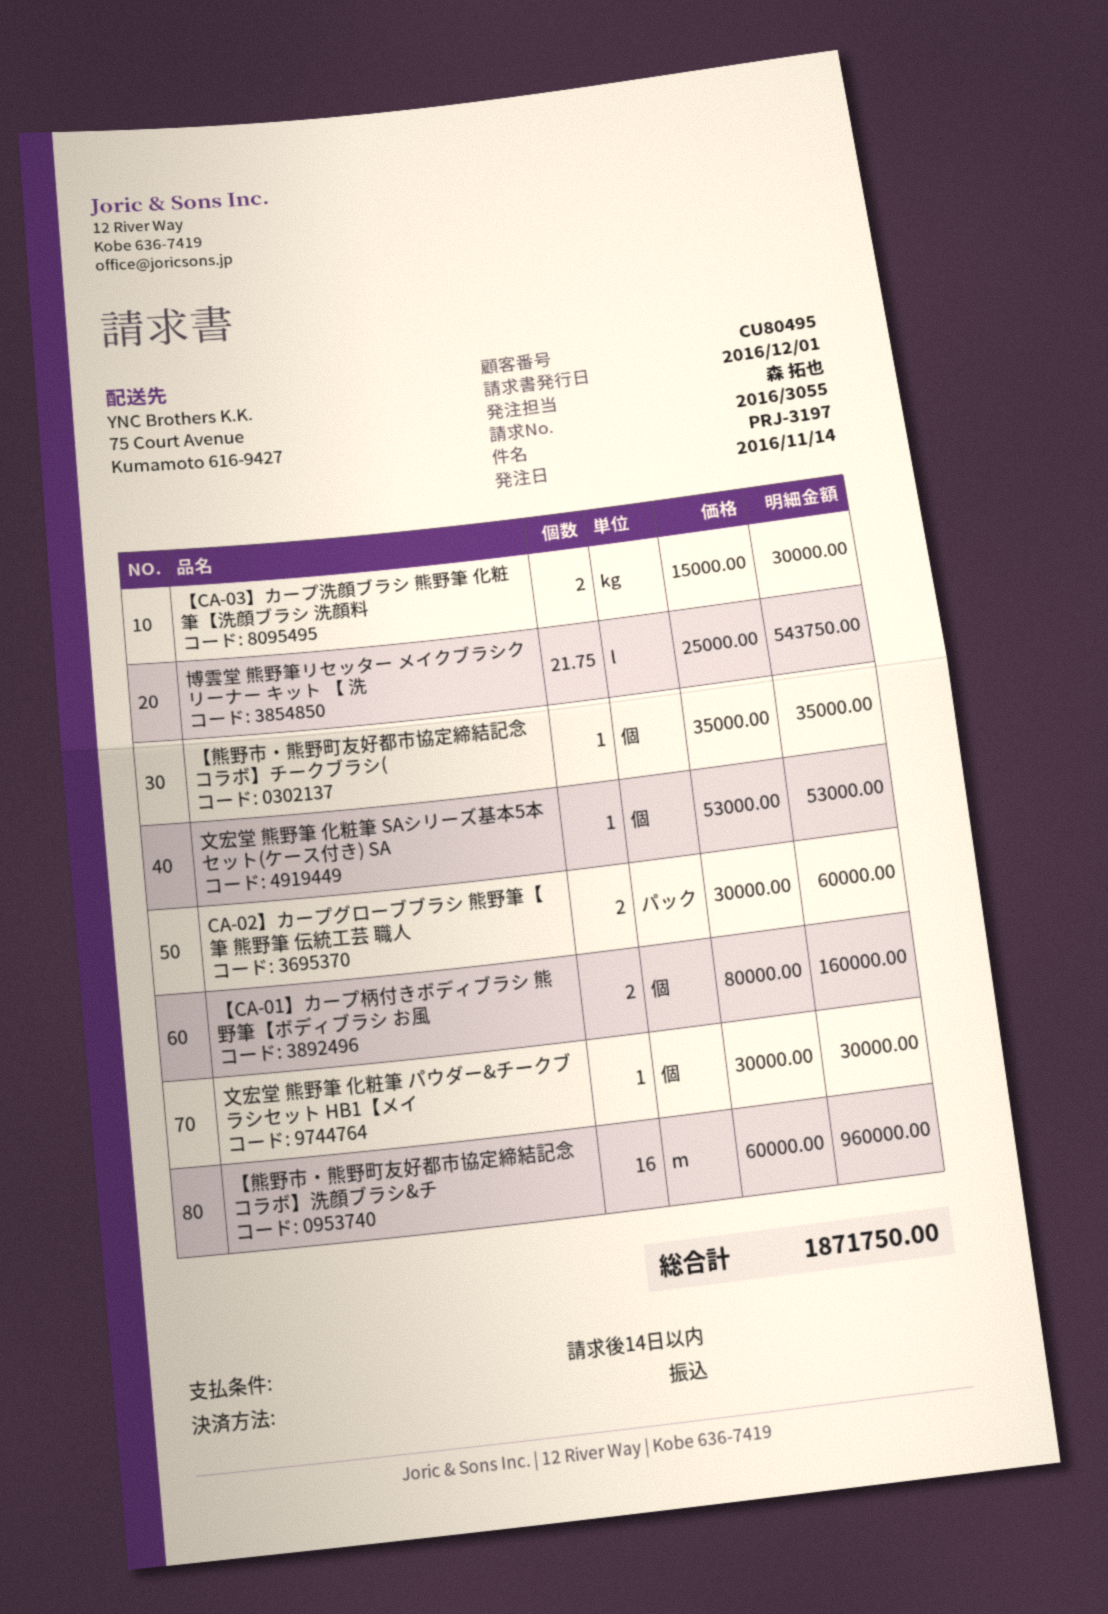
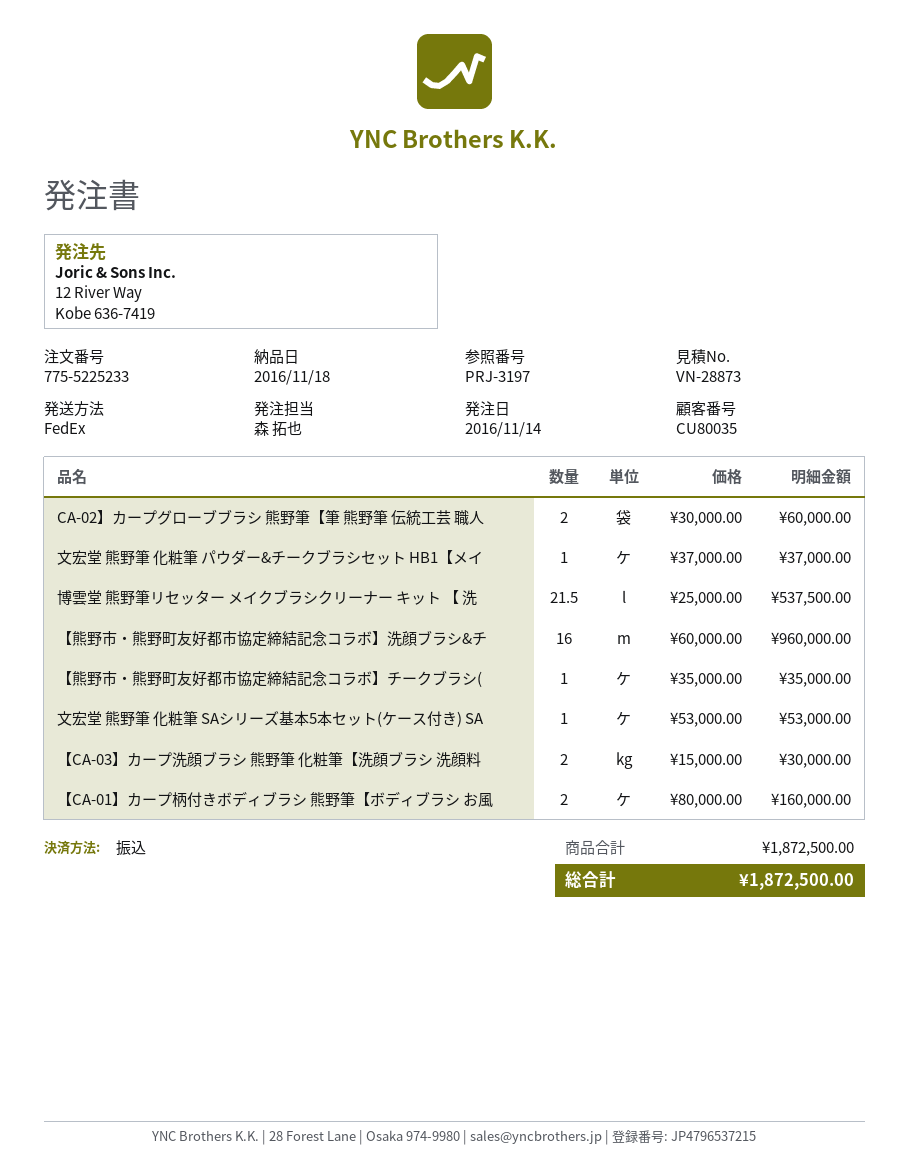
customer number: CU80495 -> CU80035
博雲堂 熊野筆リセッター メイクブラシクリーナー キット 【 洗: 21.75 x 25000.00 = 543750.00 -> 21.5 x 25000.00 = 537500.00
文宏堂 熊野筆 化粧筆 パウダー&チークブラシセット HB1【メイ: 1 x 30000.00 = 30000.00 -> 1 x 37000.00 = 37000.00
total: 1871750.00 -> 1872500.00

